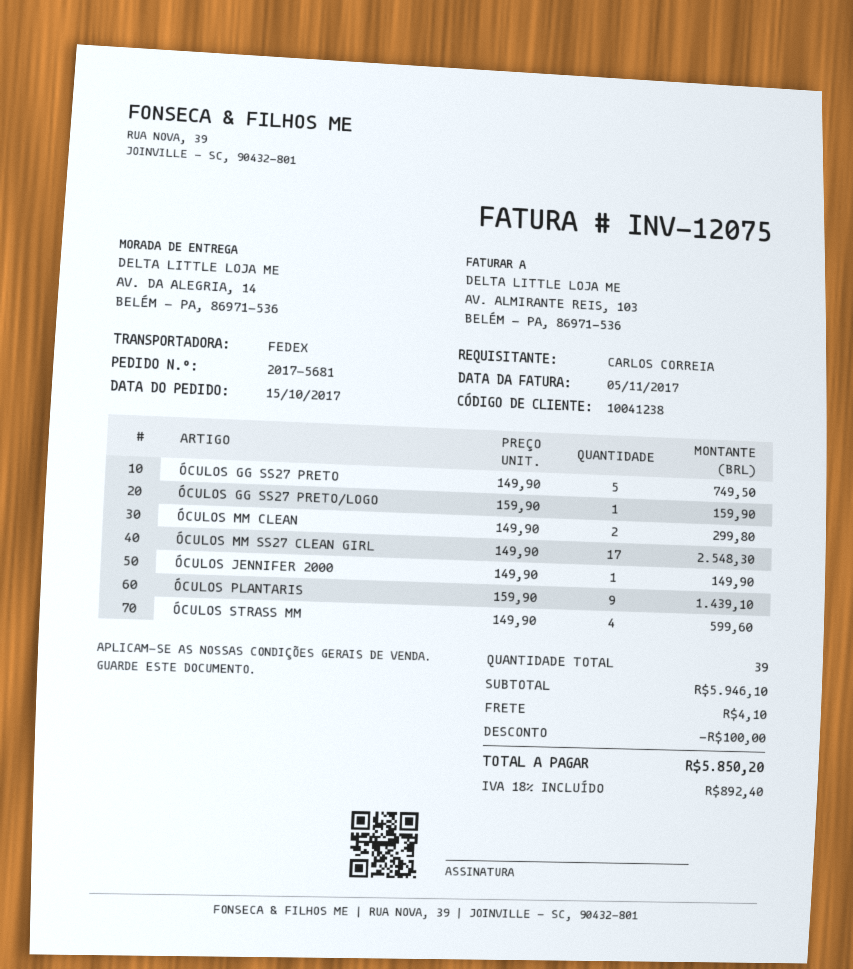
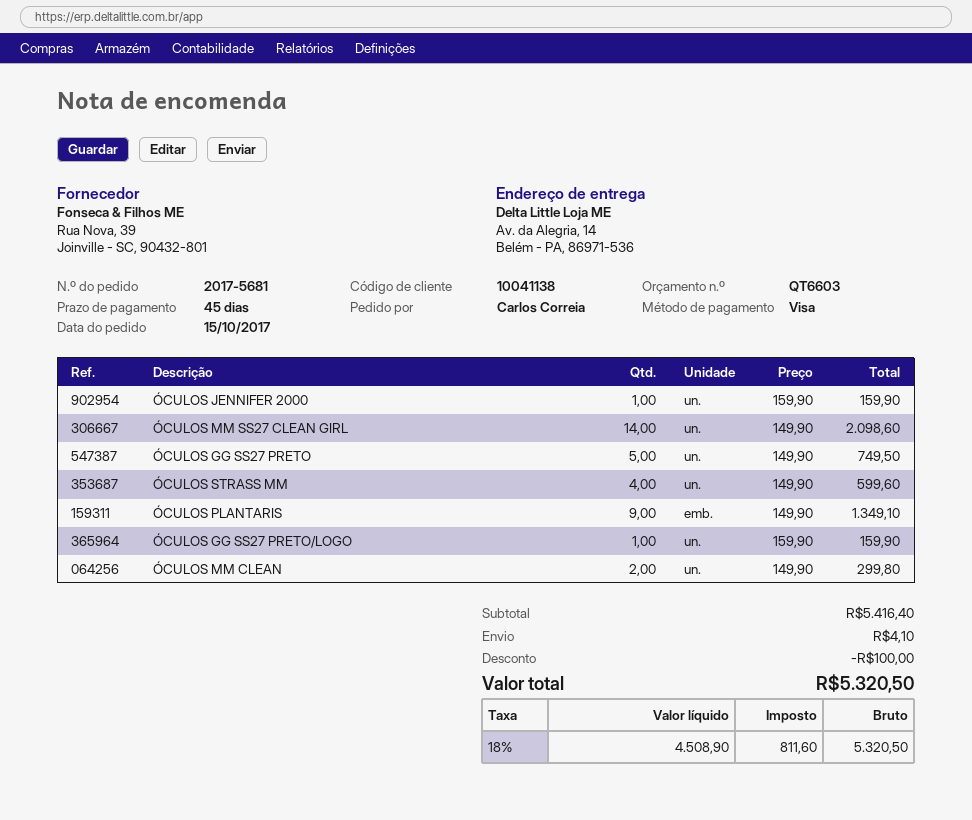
customer number: 10041238 -> 10041138
ÓCULOS MM SS27 CLEAN GIRL: 17 x 149.90 = 2548.30 -> 14 x 149.90 = 2098.60
ÓCULOS JENNIFER 2000: 1 x 149.90 = 149.90 -> 1 x 159.90 = 159.90
ÓCULOS PLANTARIS: 9 x 159.90 = 1439.10 -> 9 x 149.90 = 1349.10
subtotal: 5946.10 -> 5416.40
tax: 18% = 892.40 -> 18% = 811.60
total: 5850.20 -> 5320.50

